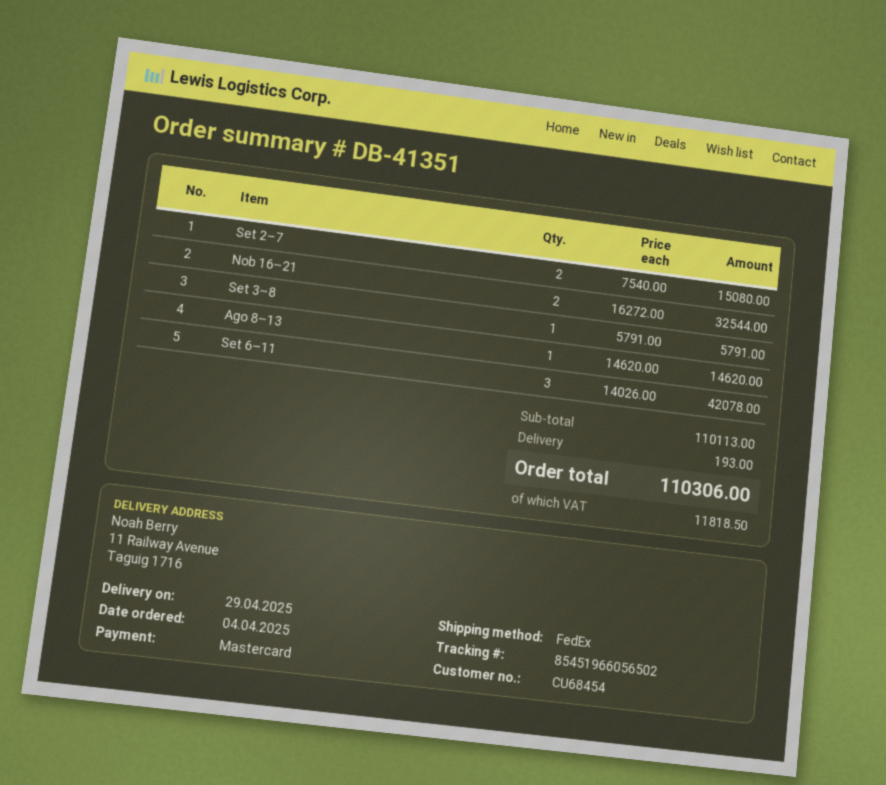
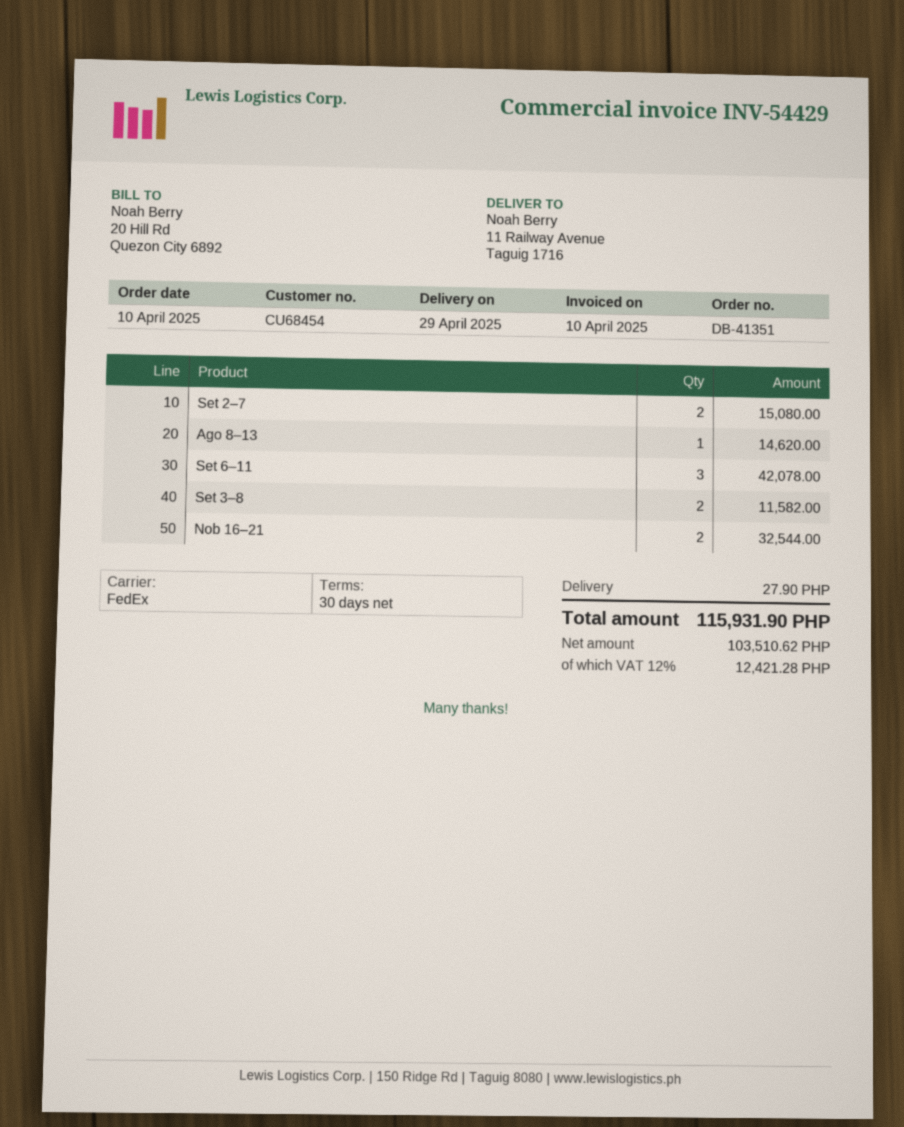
order date: 2025-04-04 -> 2025-04-10
Set 3–8: 1 for 5791.00 -> 2 for 11582.00
shipping: 193.00 -> 27.90
tax: 11818.50 -> 12421.28
total: 110306.00 -> 115931.90

